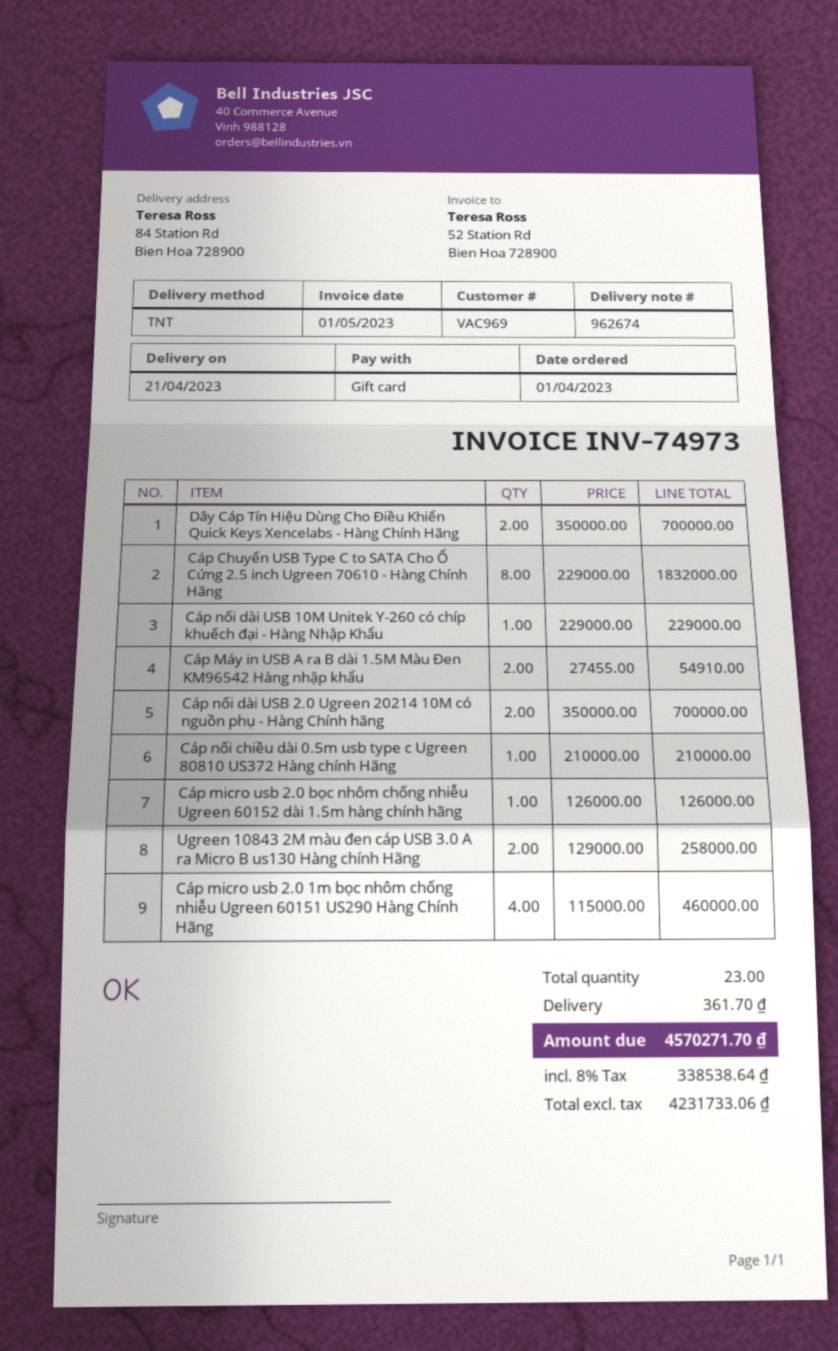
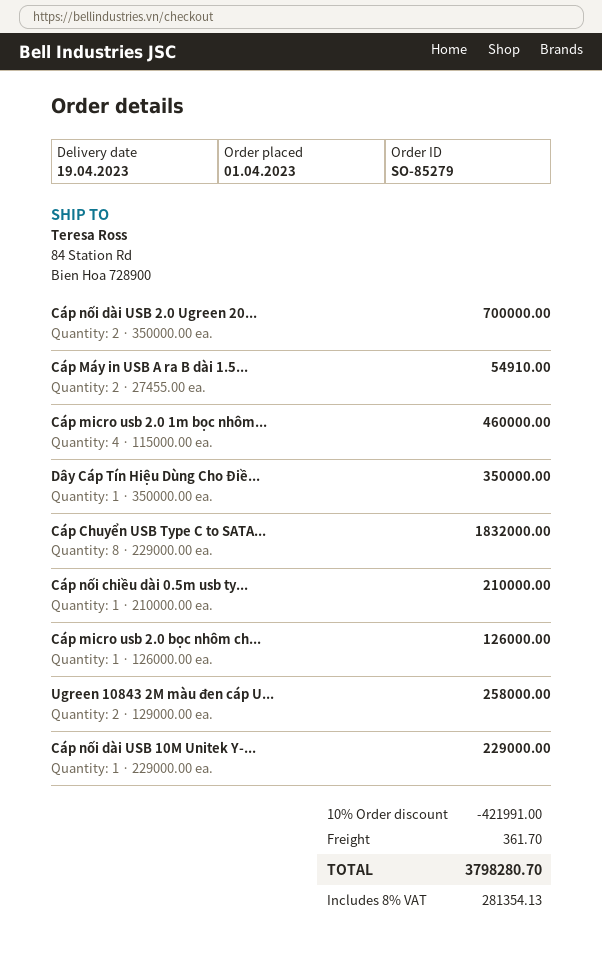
delivery date: 2023-04-21 -> 2023-04-19
Dây Cáp Tín Hiệu Dùng Cho Điều Khiển Quick Keys Xencelabs - Hàng Chính Hãng: 2 x 350000.00 = 700000.00 -> 1 x 350000.00 = 350000.00
discount: none -> 10% = 421991.00
tax: 8% = 338538.64 -> 8% = 281354.13
total: 4570271.70 -> 3798280.70

